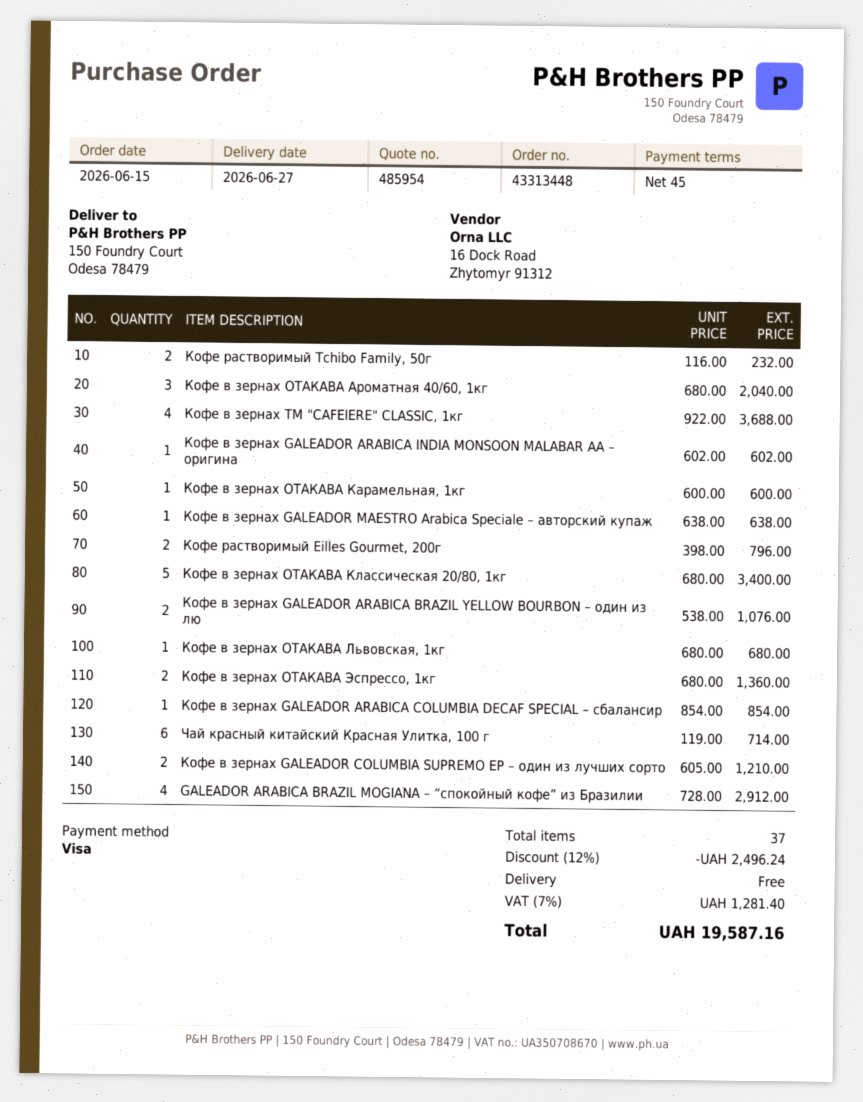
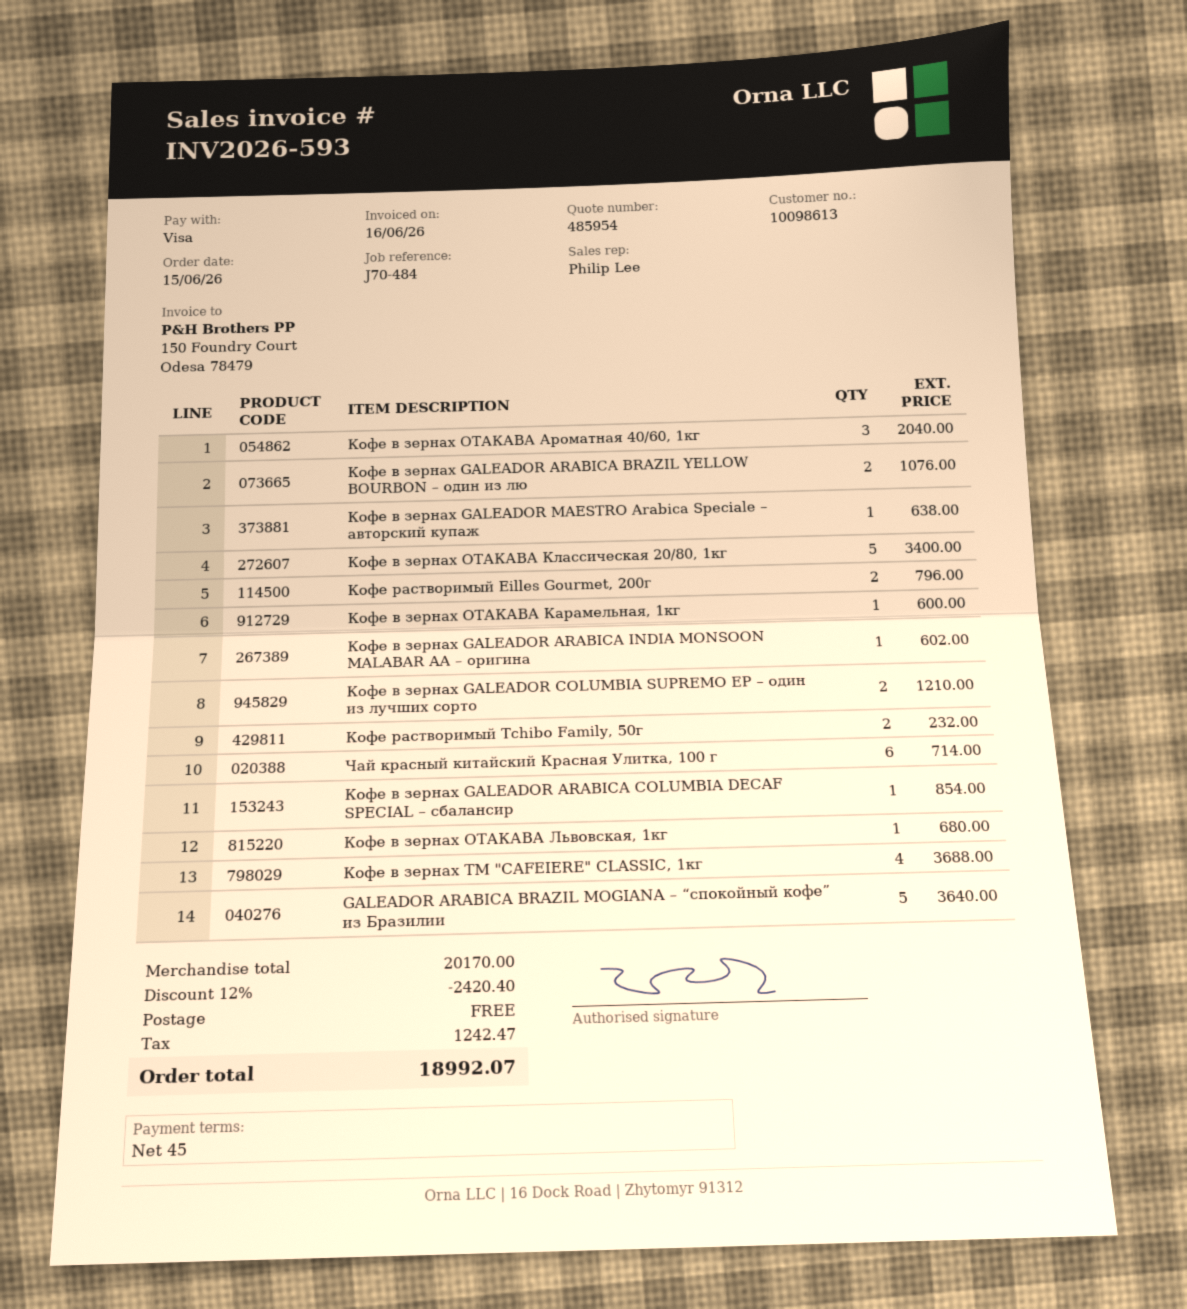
Кофе в зернах ОТАКАВА Эспрессо, 1кг: 2 for 1360.00 -> none
GALEADOR ARABICA BRAZIL MOGIANA – “спокойный кофе” из Бразилии: 4 for 2912.00 -> 5 for 3640.00
discount: 12% = 2496.24 -> 12% = 2420.40
tax: 1281.40 -> 1242.47
total: 19587.16 -> 18992.07

